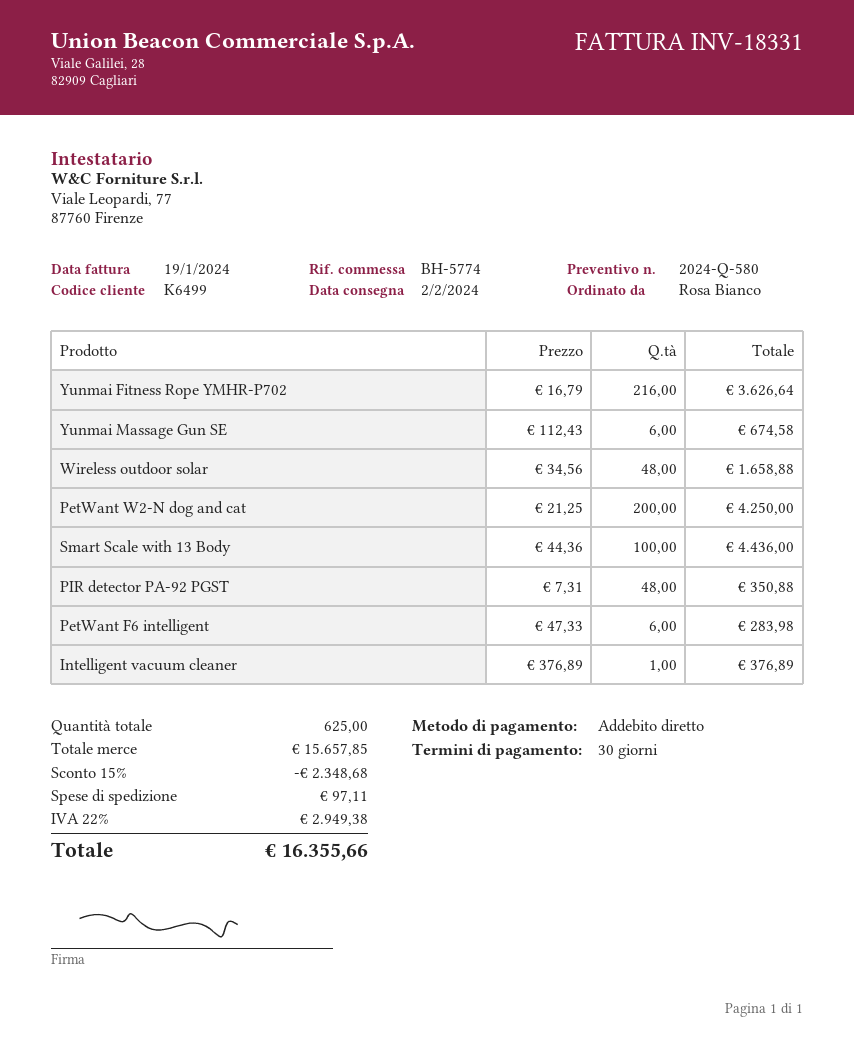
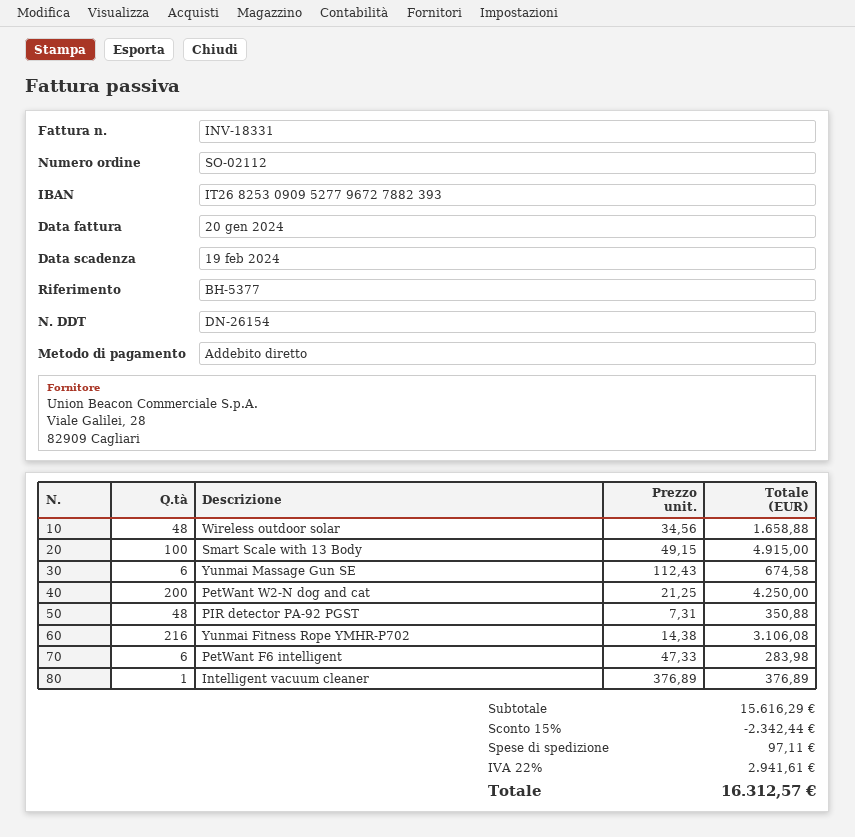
invoice date: 2024-01-19 -> 2024-01-20
reference: BH-5774 -> BH-5377
Yunmai Fitness Rope YMHR-P702: 216 x 16.79 = 3626.64 -> 216 x 14.38 = 3106.08
Smart Scale with 13 Body: 100 x 44.36 = 4436.00 -> 100 x 49.15 = 4915.00
subtotal: 15657.85 -> 15616.29
discount: 15% = 2348.68 -> 15% = 2342.44
tax: 22% = 2949.38 -> 22% = 2941.61
total: 16355.66 -> 16312.57

